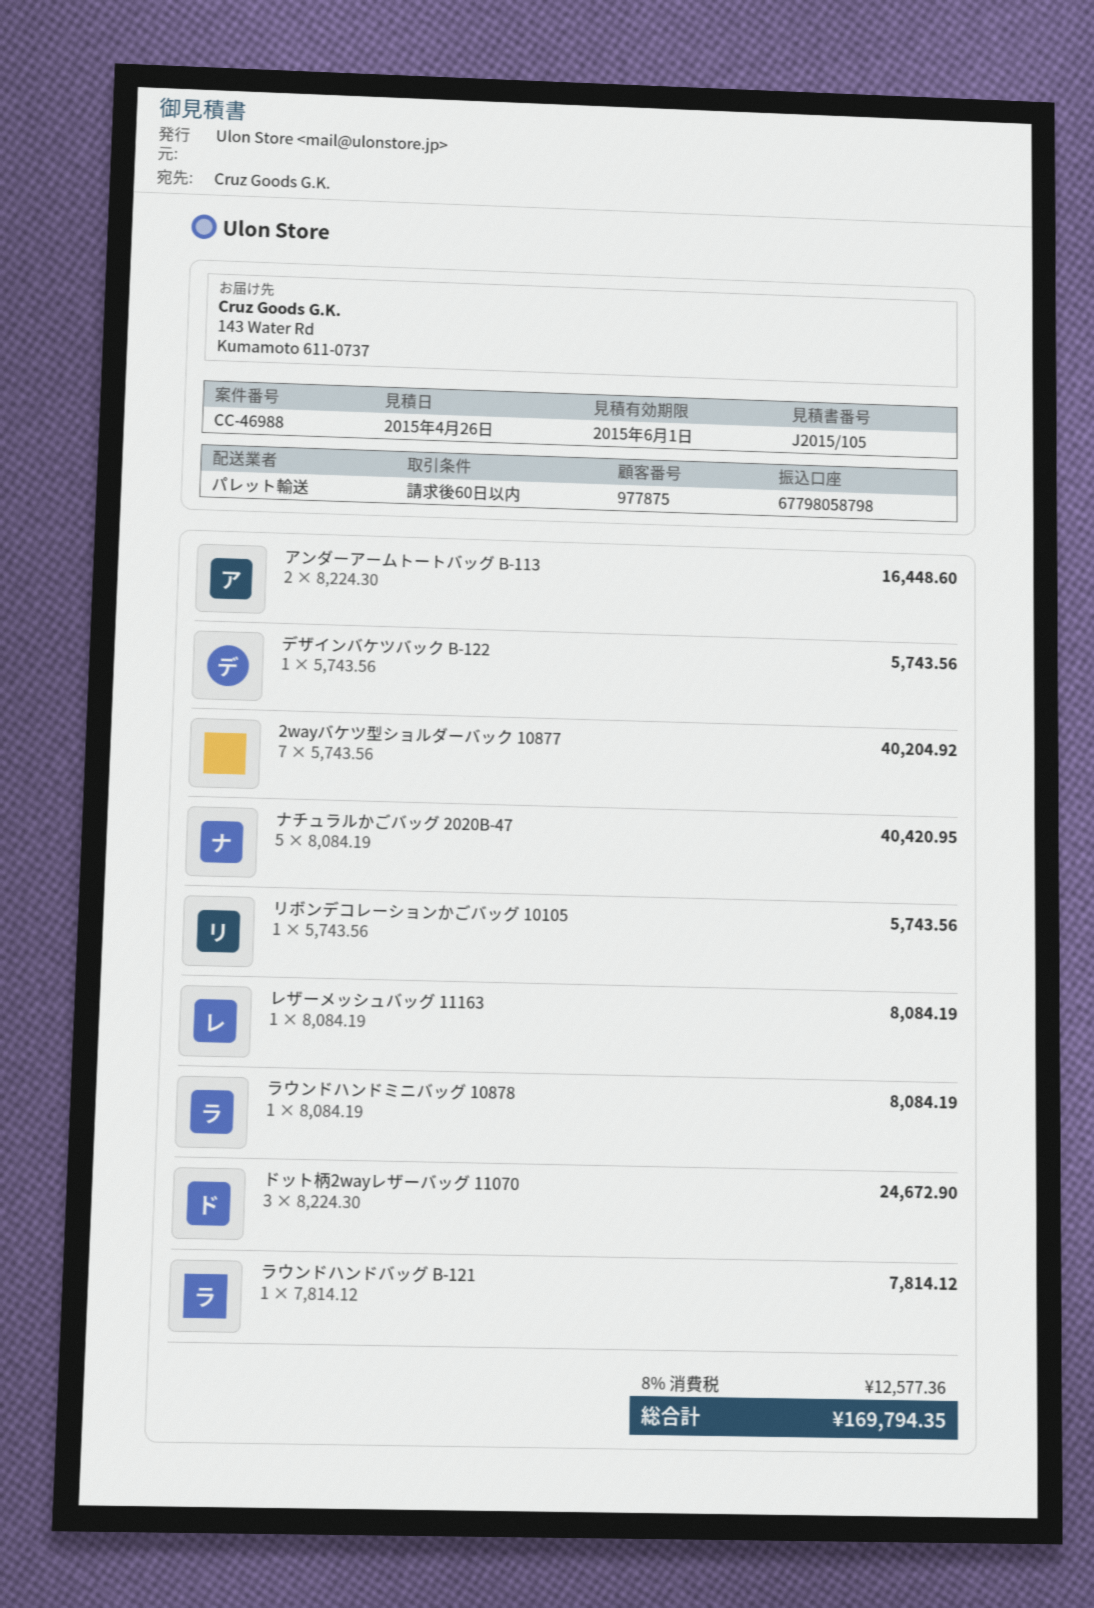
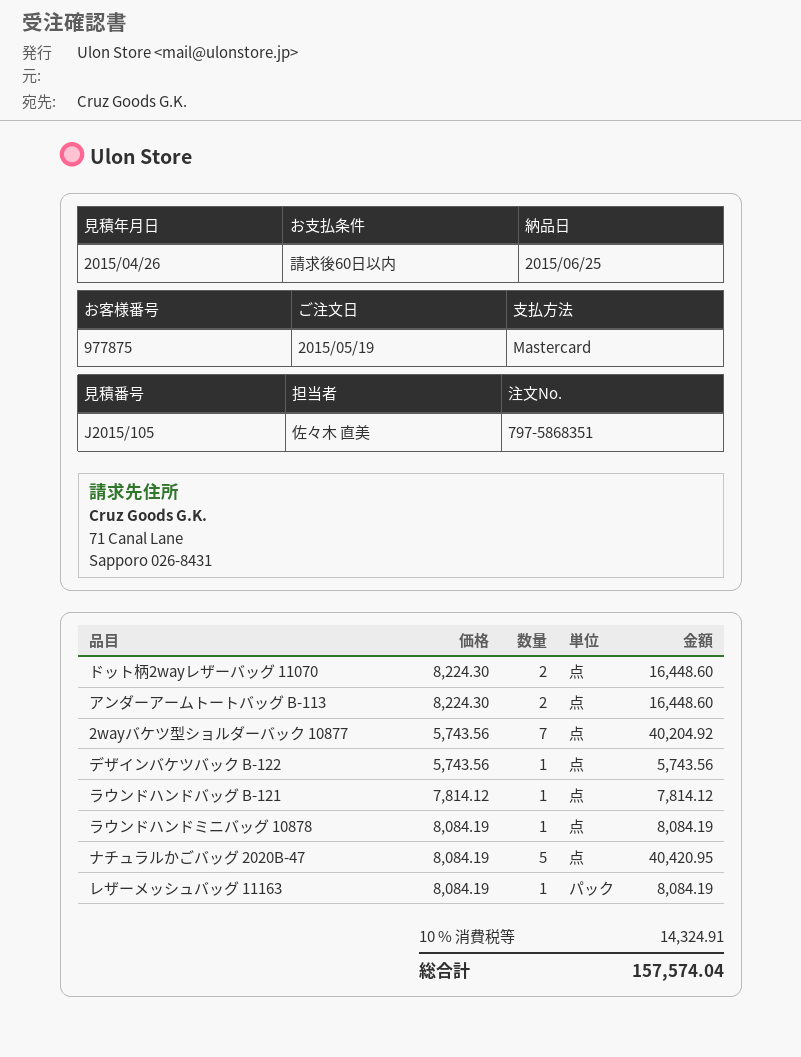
リボンデコレーションかごバッグ 10105: 1 x 5743.56 = 5743.56 -> none
ドット柄2wayレザーバッグ 11070: 3 x 8224.30 = 24672.90 -> 2 x 8224.30 = 16448.60
tax: 8% = 12577.36 -> 10% = 14324.91
total: 169794.35 -> 157574.04

